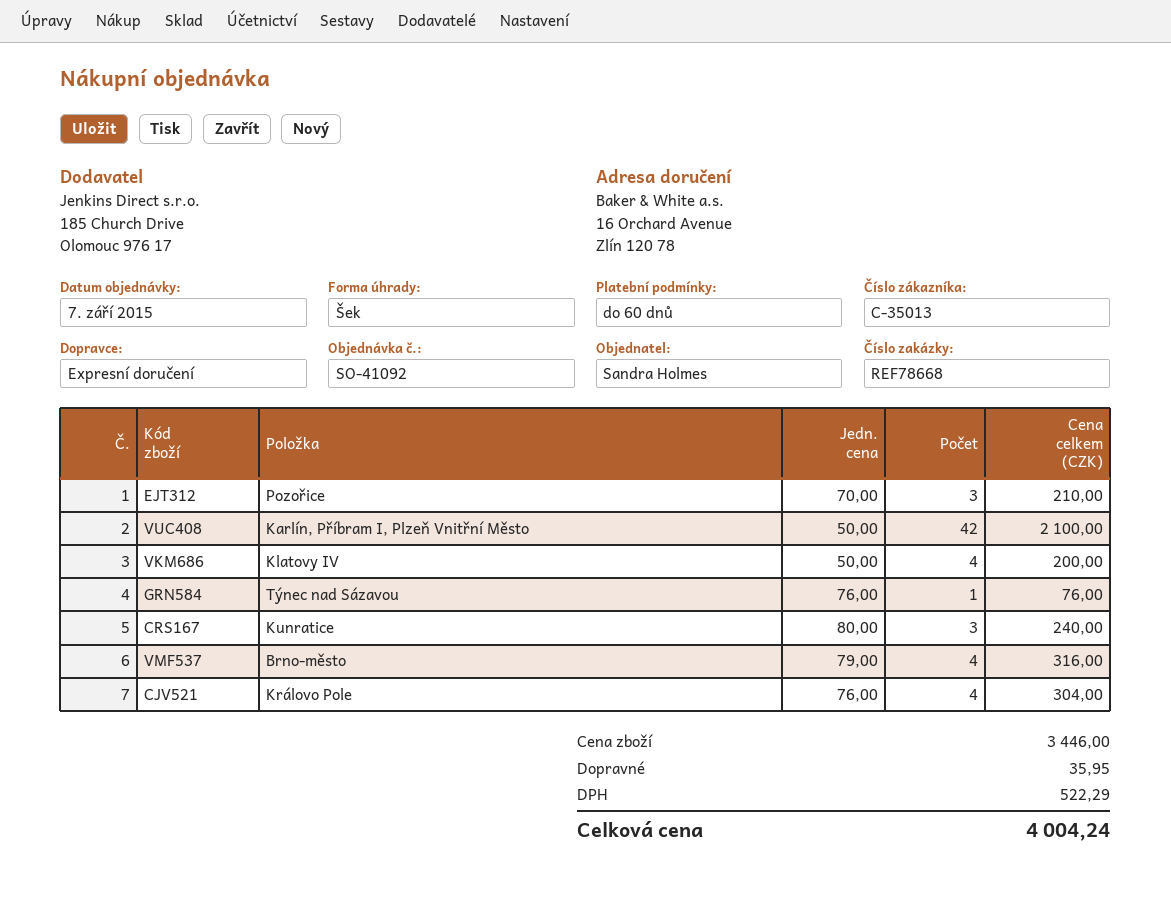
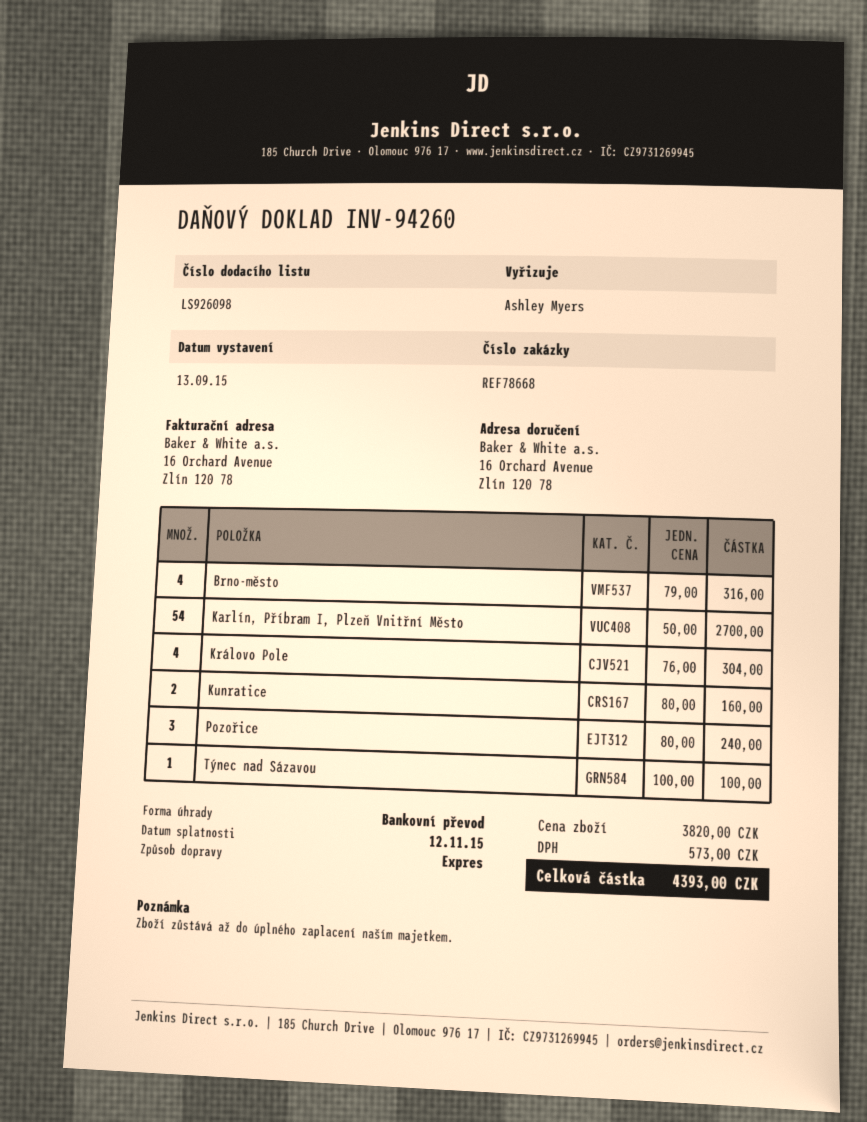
payment method: cheque -> bank transfer
Pozořice: 3 x 70.00 = 210.00 -> 3 x 80.00 = 240.00
Karlín, Příbram I, Plzeň Vnitřní Město: 42 x 50.00 = 2100.00 -> 54 x 50.00 = 2700.00
Klatovy IV: 4 x 50.00 = 200.00 -> none
Týnec nad Sázavou: 1 x 76.00 = 76.00 -> 1 x 100.00 = 100.00
Kunratice: 3 x 80.00 = 240.00 -> 2 x 80.00 = 160.00
subtotal: 3446.00 -> 3820.00
shipping: 35.95 -> none
tax: 522.29 -> 573.00
total: 4004.24 -> 4393.00

